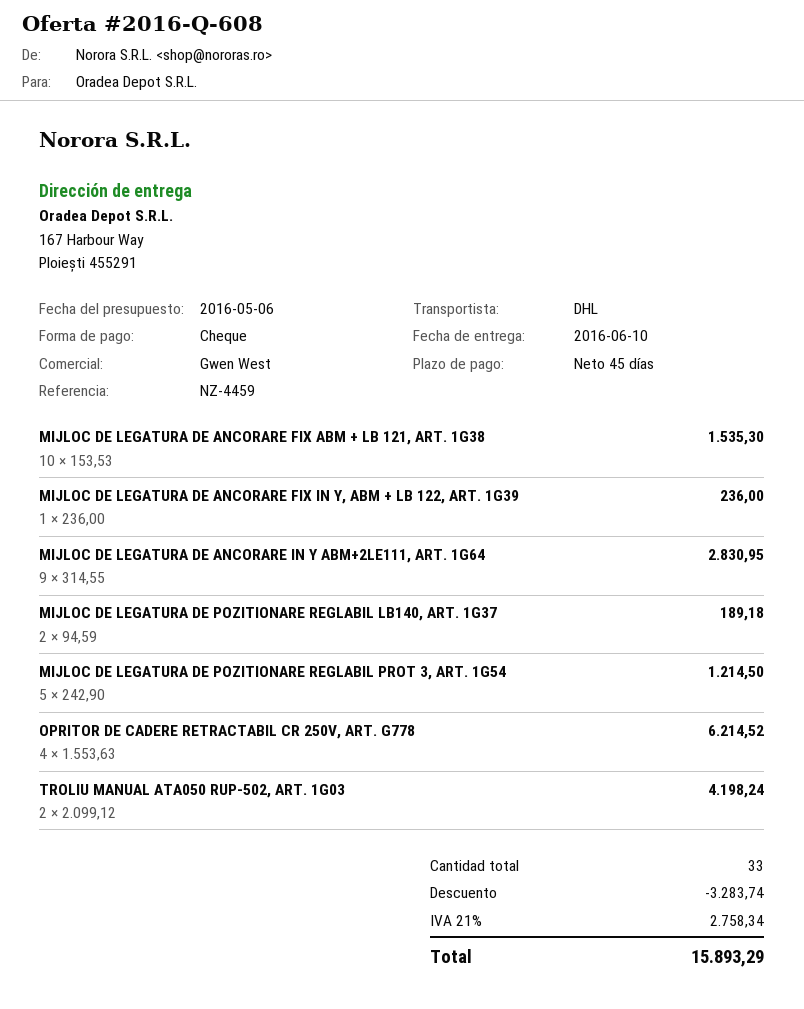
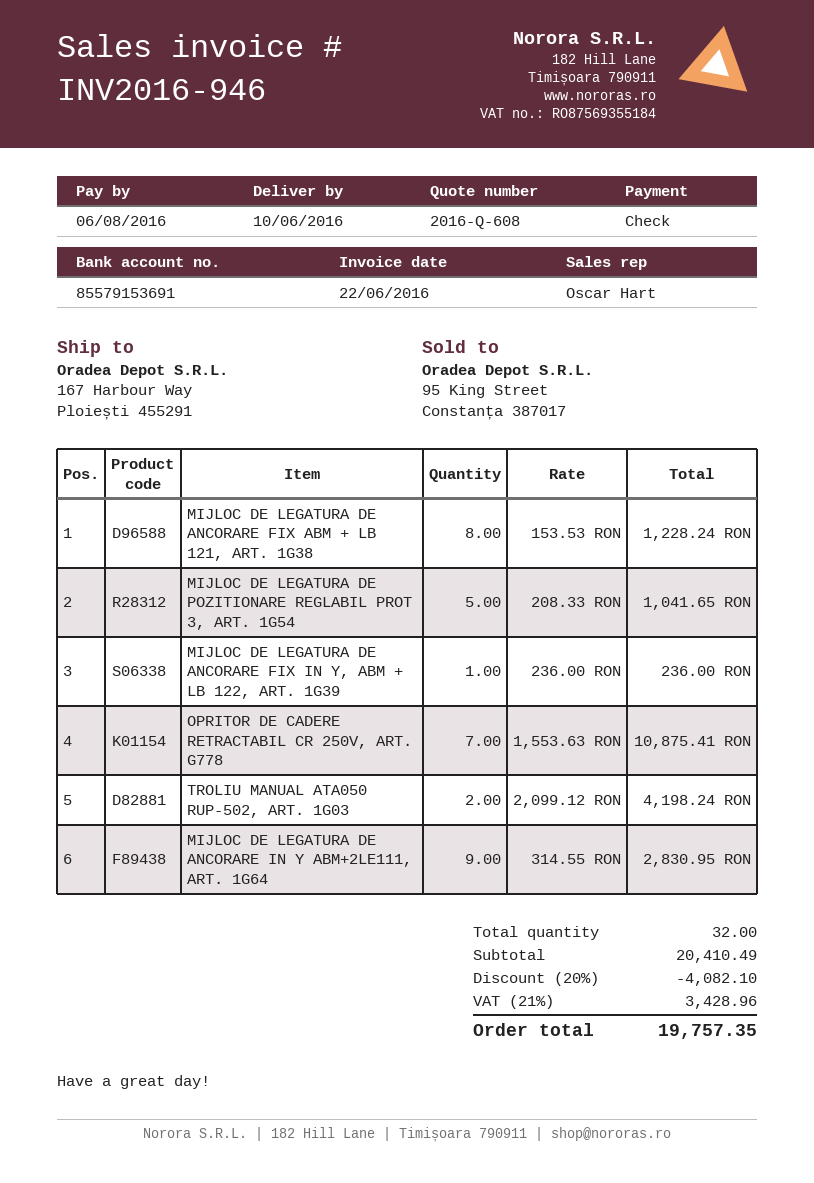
sales rep: Gwen West -> Oscar Hart
MIJLOC DE LEGATURA DE ANCORARE FIX ABM + LB 121, ART. 1G38: 10 x 153.53 = 1535.30 -> 8 x 153.53 = 1228.24
MIJLOC DE LEGATURA DE POZITIONARE REGLABIL LB140, ART. 1G37: 2 x 94.59 = 189.18 -> none
MIJLOC DE LEGATURA DE POZITIONARE REGLABIL PROT 3, ART. 1G54: 5 x 242.90 = 1214.50 -> 5 x 208.33 = 1041.65
OPRITOR DE CADERE RETRACTABIL CR 250V, ART. G778: 4 x 1553.63 = 6214.52 -> 7 x 1553.63 = 10875.41
total quantity: 33 -> 32
discount: 3283.74 -> 4082.10
tax: 21% = 2758.34 -> 21% = 3428.96
total: 15893.29 -> 19757.35

